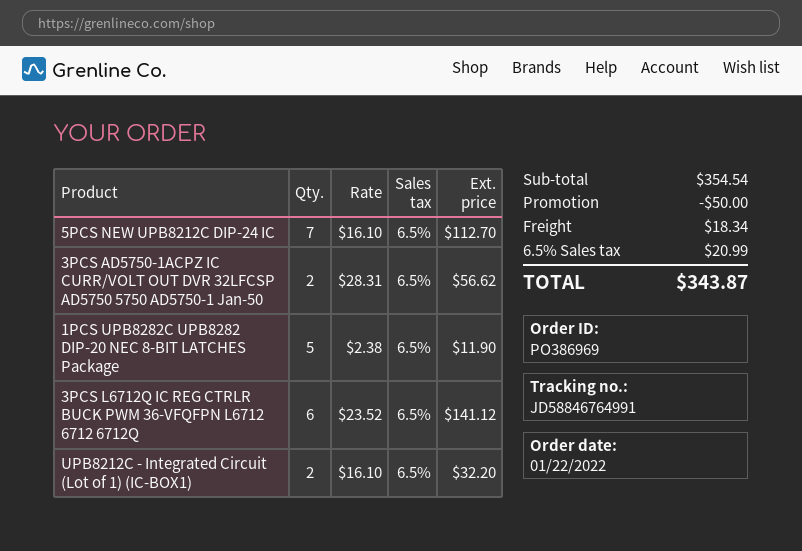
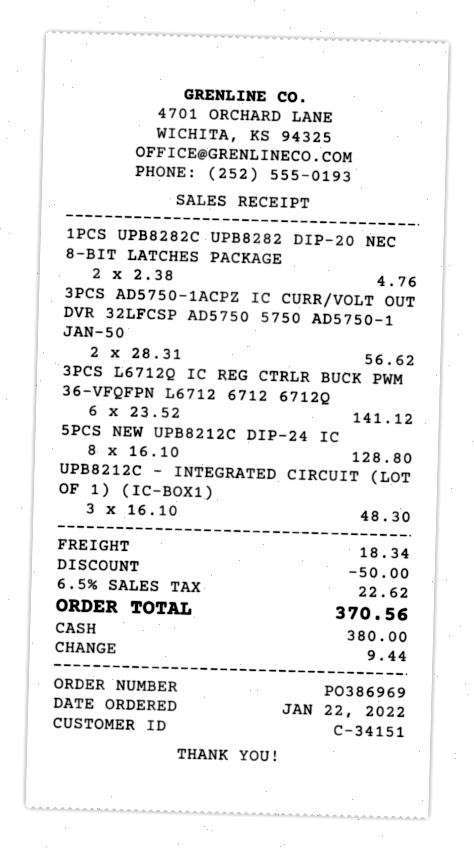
5PCS NEW UPB8212C DIP-24 IC: 7 x 16.10 = 112.70 -> 8 x 16.10 = 128.80
1PCS UPB8282C UPB8282 DIP-20 NEC 8-BIT LATCHES Package: 5 x 2.38 = 11.90 -> 2 x 2.38 = 4.76
UPB8212C - Integrated Circuit (Lot of 1) (IC-BOX1): 2 x 16.10 = 32.20 -> 3 x 16.10 = 48.30
tax: 6.5% = 20.99 -> 6.5% = 22.62
total: 343.87 -> 370.56

